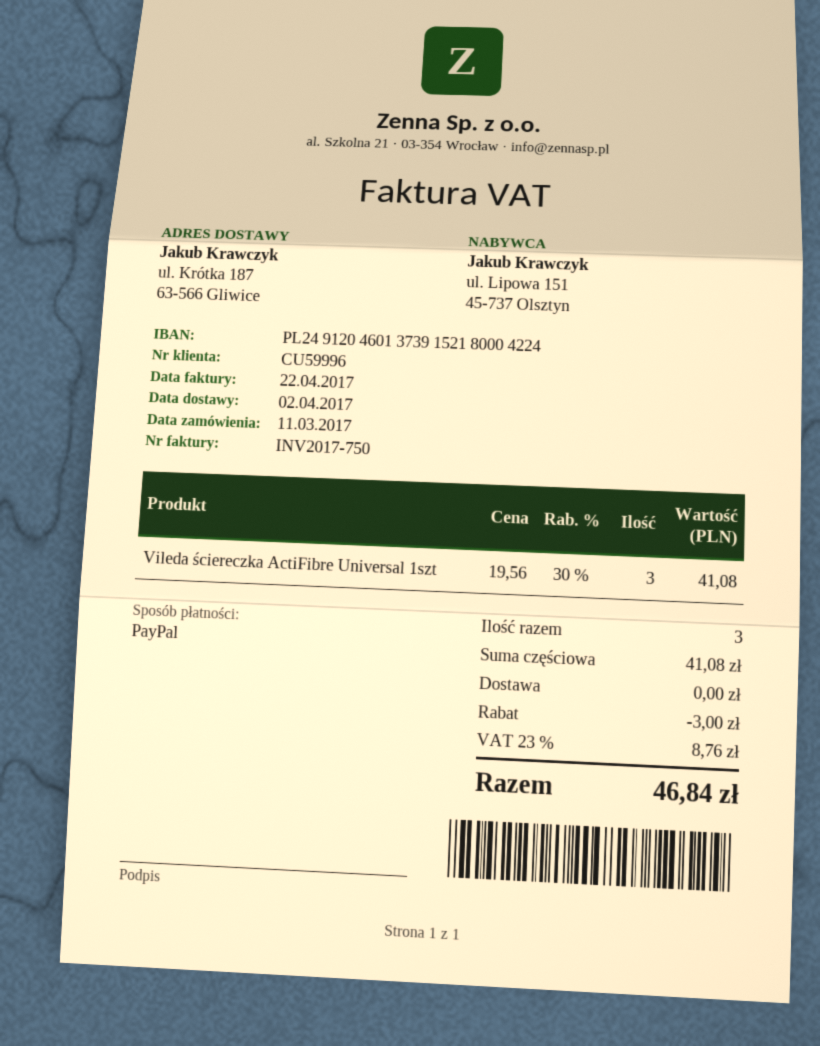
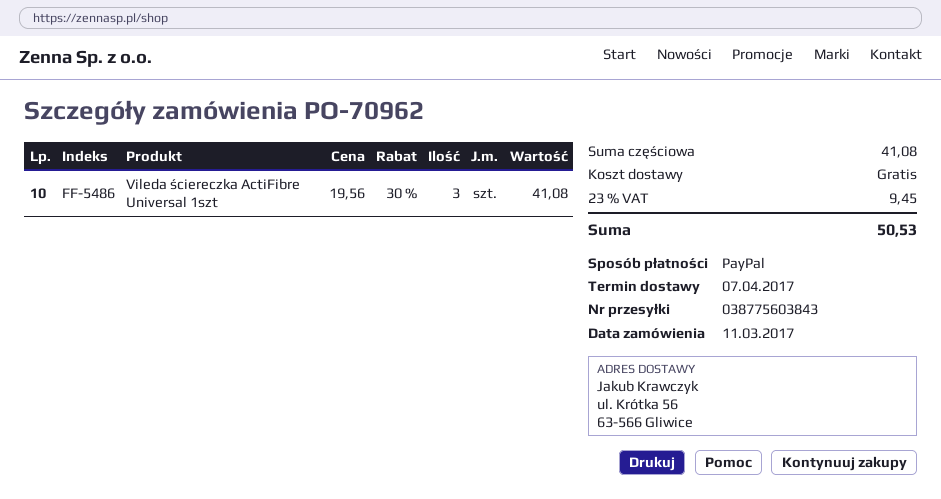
delivery date: 2017-04-02 -> 2017-04-07
ship to: ul. Krótka 187, 63-566 Gliwice -> ul. Krótka 56, 63-566 Gliwice
discount: 3.00 -> none
tax: 23% = 8.76 -> 23% = 9.45
total: 46.84 -> 50.53

